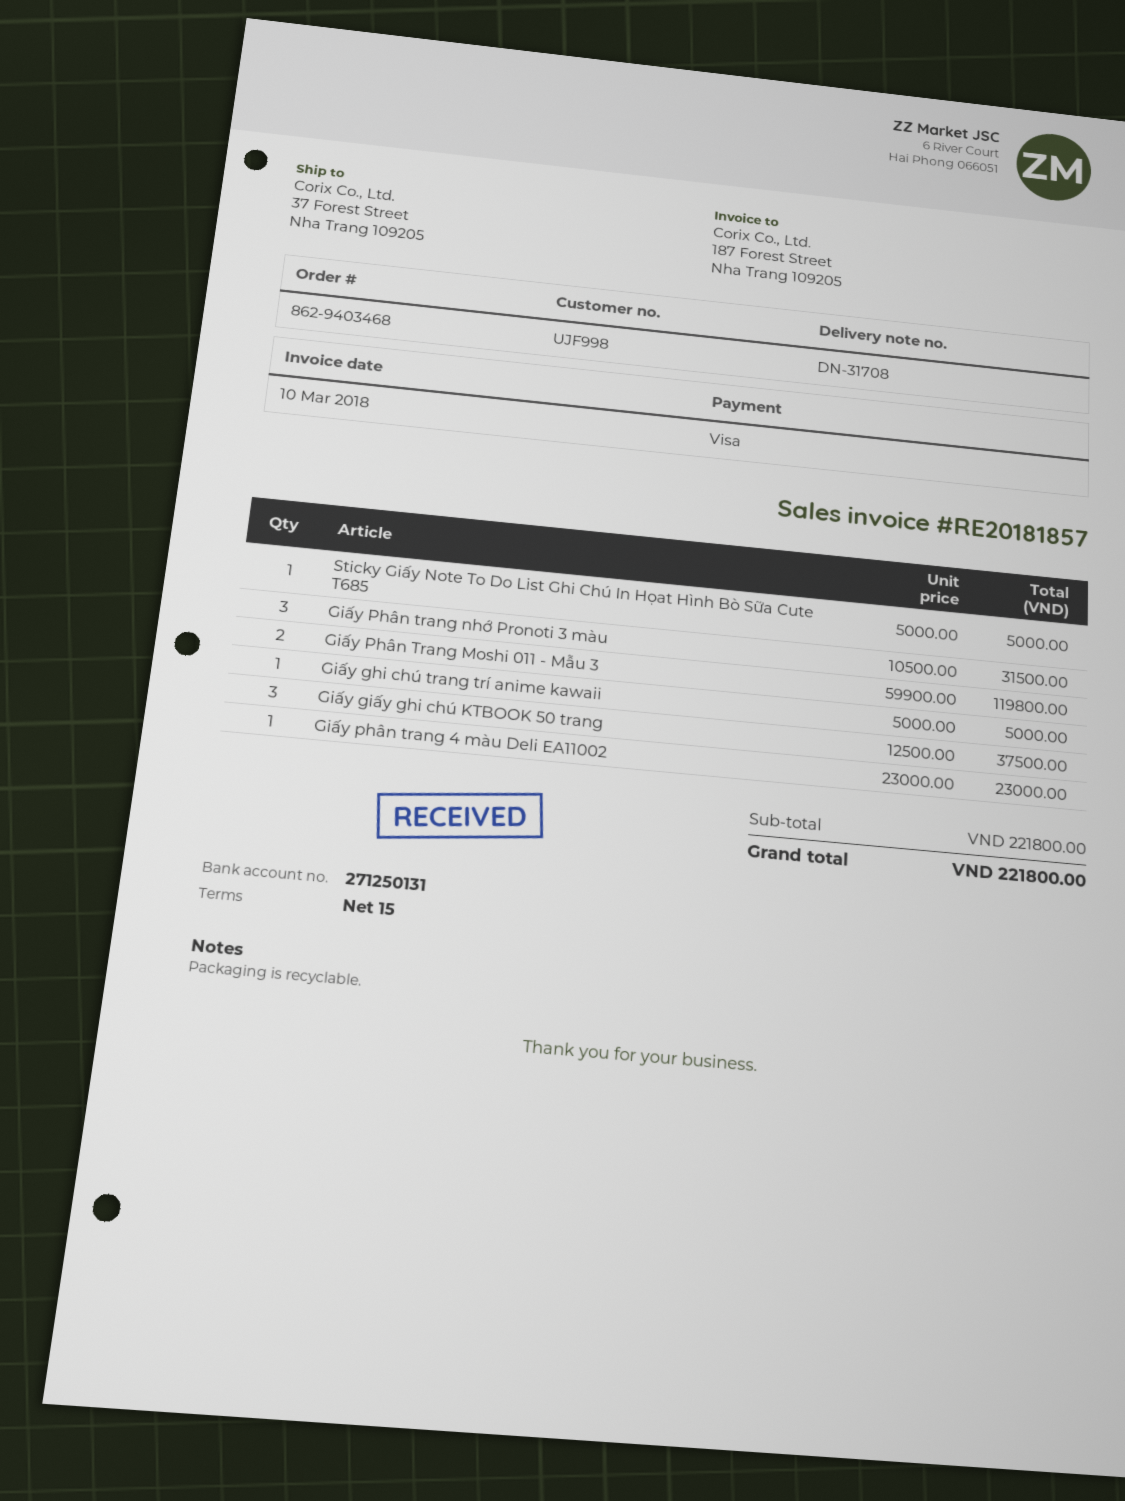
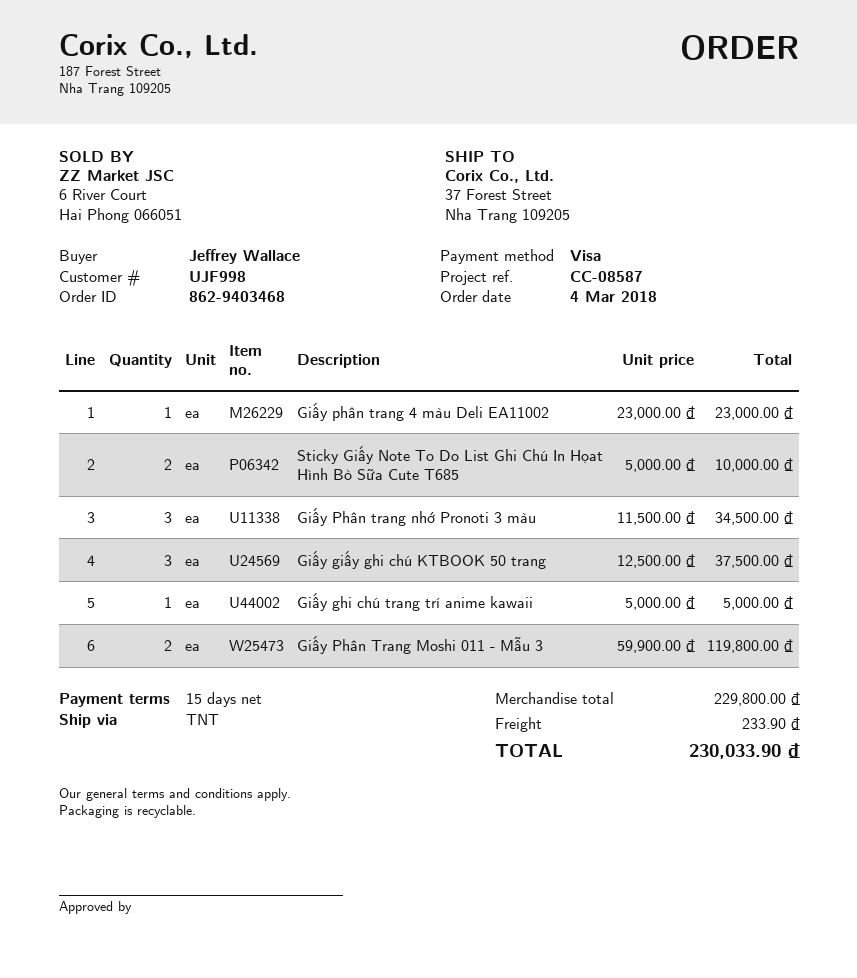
Sticky Giấy Note To Do List Ghi Chú In Họat Hình Bò Sữa Cute T685: 1 x 5000.00 = 5000.00 -> 2 x 5000.00 = 10000.00
Giấy Phân trang nhớ Pronoti 3 màu: 3 x 10500.00 = 31500.00 -> 3 x 11500.00 = 34500.00
subtotal: 221800.00 -> 229800.00
shipping: none -> 233.90
total: 221800.00 -> 230033.90

